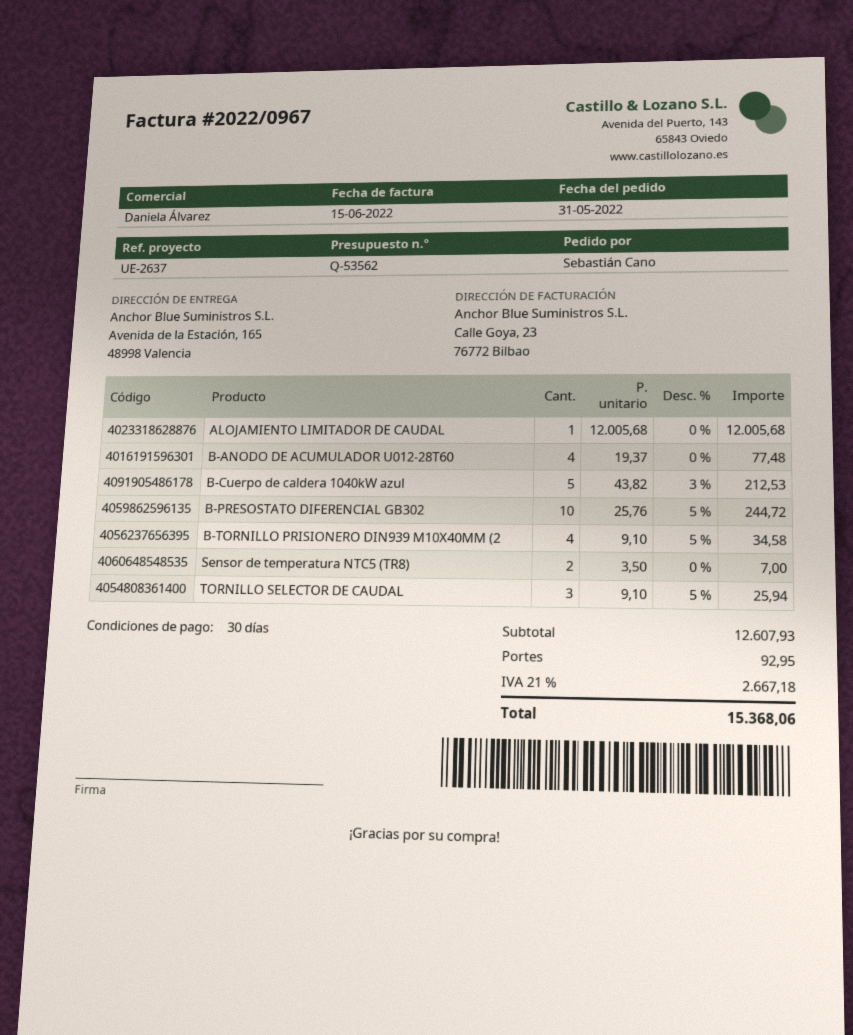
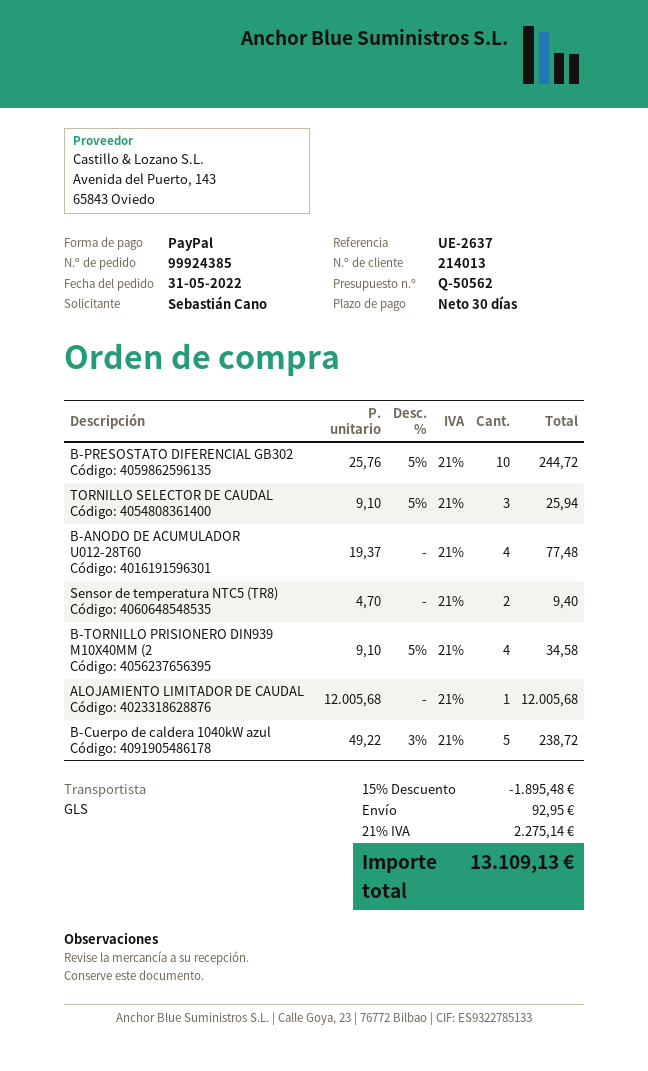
quote number: Q-53562 -> Q-50562
B-Cuerpo de caldera 1040kW azul: 5 x 43.82 - 3% = 212.53 -> 5 x 49.22 - 3% = 238.72
Sensor de temperatura NTC5 (TR8): 2 x 3.50 = 7.00 -> 2 x 4.70 = 9.40
discount: none -> 15% = 1895.48
tax: 21% = 2667.18 -> 21% = 2275.14
total: 15368.06 -> 13109.13

